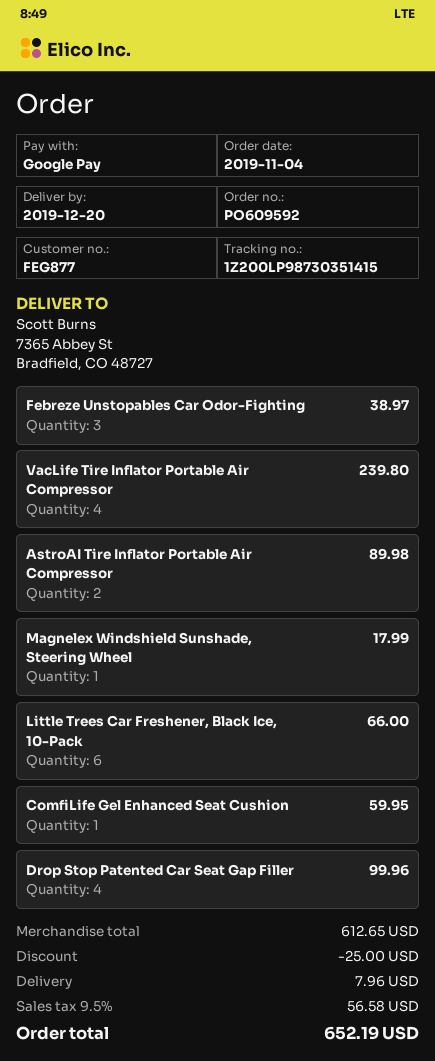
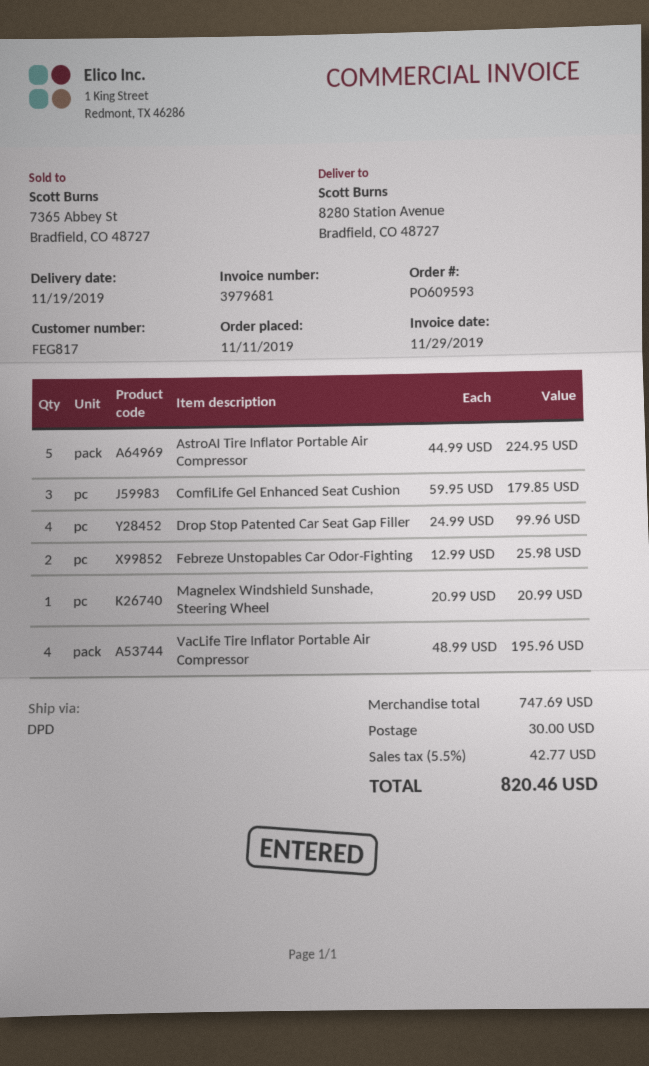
order number: PO609592 -> PO609593
order date: 2019-11-04 -> 2019-11-11
delivery date: 2019-12-20 -> 2019-11-19
customer number: FEG877 -> FEG817
ship to: 7365 Abbey St, Bradfield, CO 48727 -> 8280 Station Avenue, Bradfield, CO 48727
Febreze Unstopables Car Odor-Fighting: 3 for 38.97 -> 2 for 25.98
VacLife Tire Inflator Portable Air Compressor: 4 for 239.80 -> 4 for 195.96
AstroAI Tire Inflator Portable Air Compressor: 2 for 89.98 -> 5 for 224.95
Magnelex Windshield Sunshade, Steering Wheel: 1 for 17.99 -> 1 for 20.99
Little Trees Car Freshener, Black Ice, 10-Pack: 6 for 66.00 -> none
ComfiLife Gel Enhanced Seat Cushion: 1 for 59.95 -> 3 for 179.85
subtotal: 612.65 -> 747.69
discount: 25.00 -> none
shipping: 7.96 -> 30.00
tax: 9.5% = 56.58 -> 5.5% = 42.77
total: 652.19 -> 820.46

